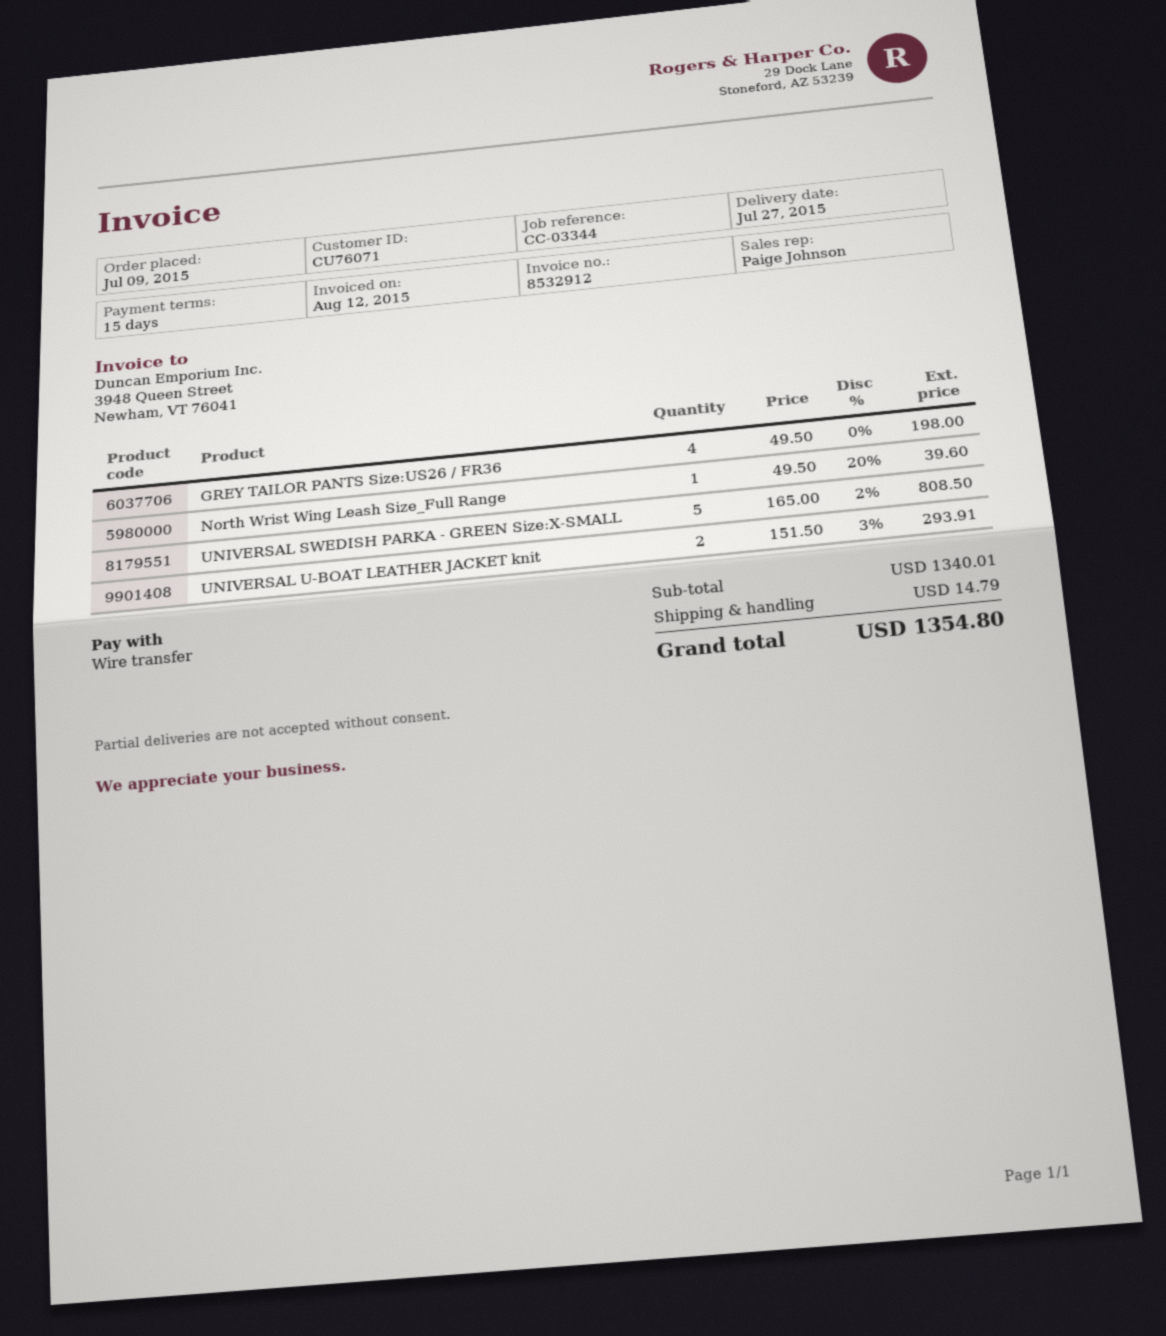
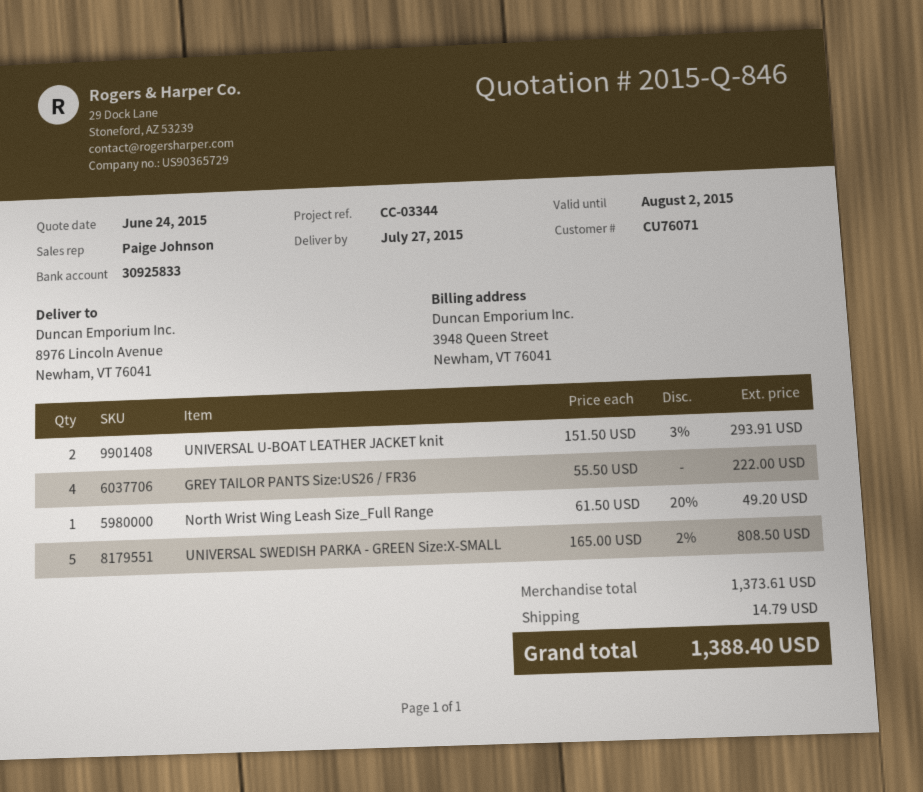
GREY TAILOR PANTS Size:US26 / FR36: 4 x 49.50 = 198.00 -> 4 x 55.50 = 222.00
North Wrist Wing Leash Size_Full Range: 1 x 49.50 - 20% = 39.60 -> 1 x 61.50 - 20% = 49.20
subtotal: 1340.01 -> 1373.61
total: 1354.80 -> 1388.40

